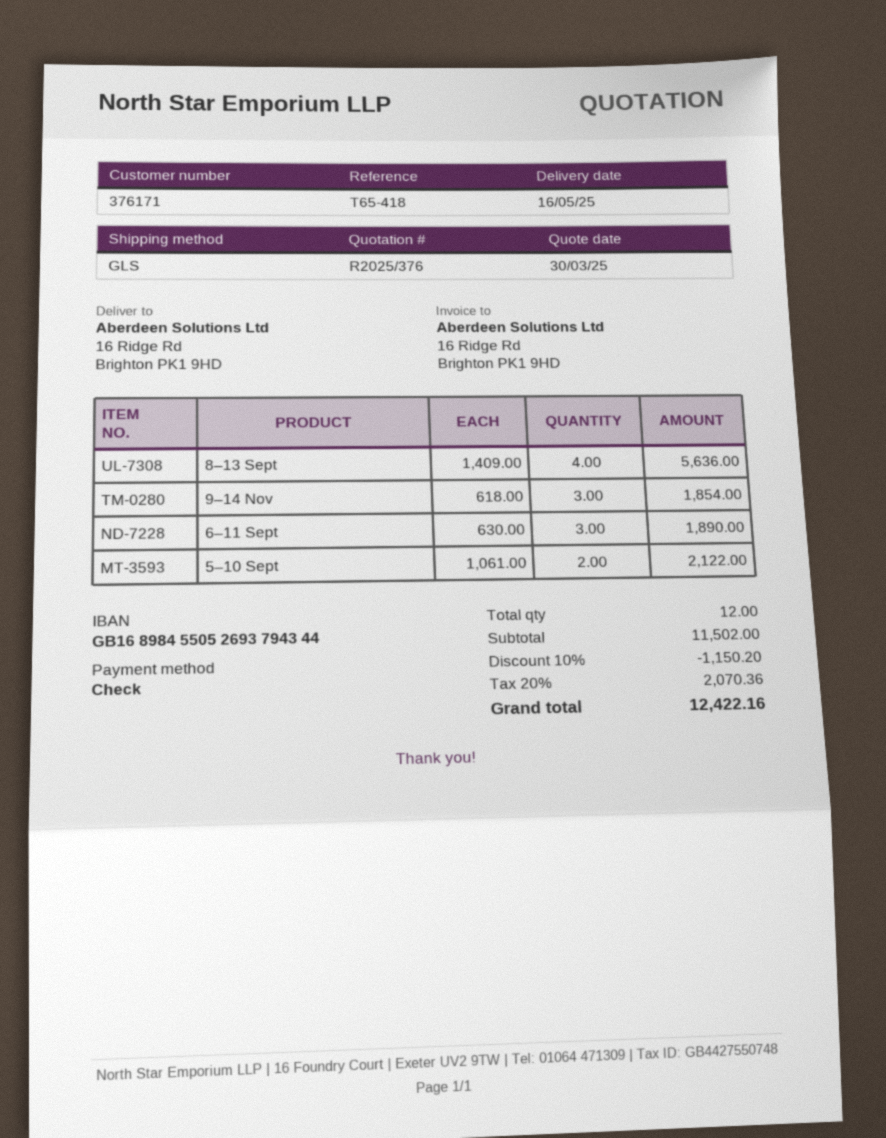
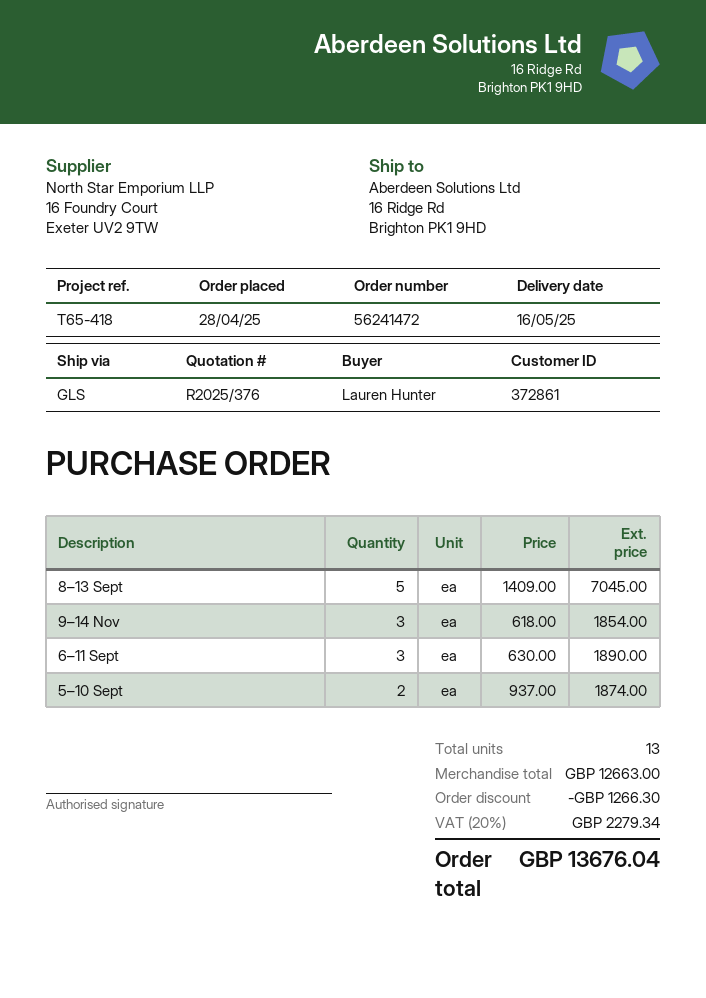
customer number: 376171 -> 372861
8–13 Sept: 4 x 1409.00 = 5636.00 -> 5 x 1409.00 = 7045.00
5–10 Sept: 2 x 1061.00 = 2122.00 -> 2 x 937.00 = 1874.00
total quantity: 12 -> 13
subtotal: 11502.00 -> 12663.00
discount: 1150.20 -> 1266.30
tax: 20% = 2070.36 -> 20% = 2279.34
total: 12422.16 -> 13676.04

